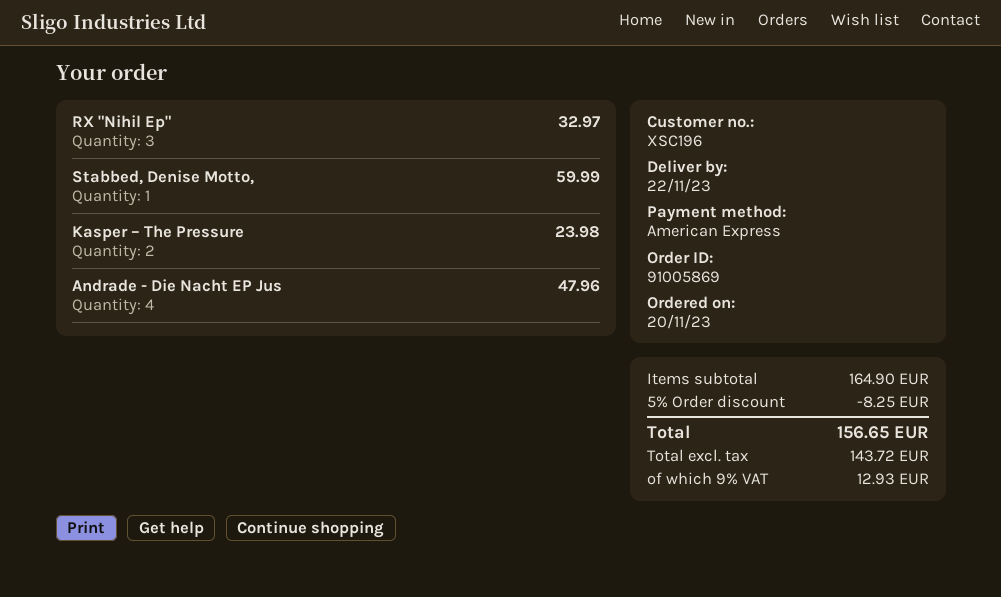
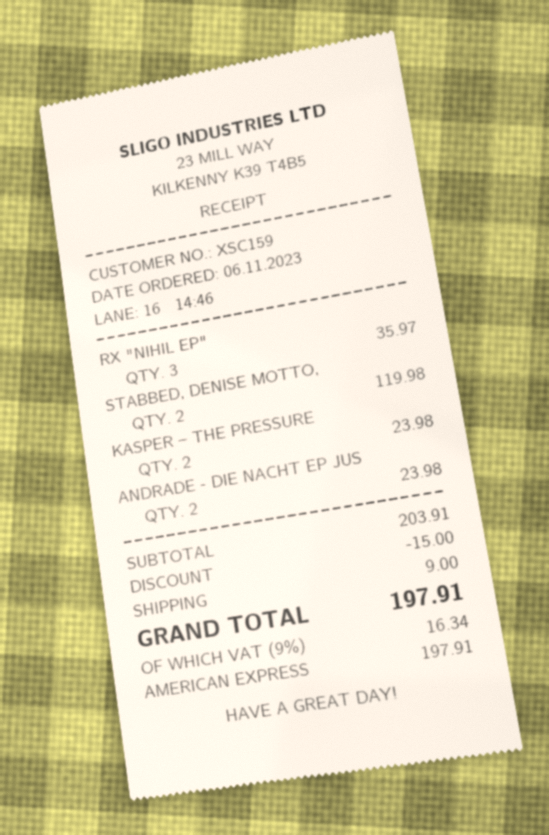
order date: 2023-11-20 -> 2023-11-06
customer number: XSC196 -> XSC159
RX "Nihil Ep": 3 for 32.97 -> 3 for 35.97
Stabbed, Denise Motto,: 1 for 59.99 -> 2 for 119.98
Andrade - Die Nacht EP Jus: 4 for 47.96 -> 2 for 23.98
subtotal: 164.90 -> 203.91
discount: 8.25 -> 15.00
shipping: none -> 9.00
tax: 9% = 12.93 -> 9% = 16.34
total: 156.65 -> 197.91

